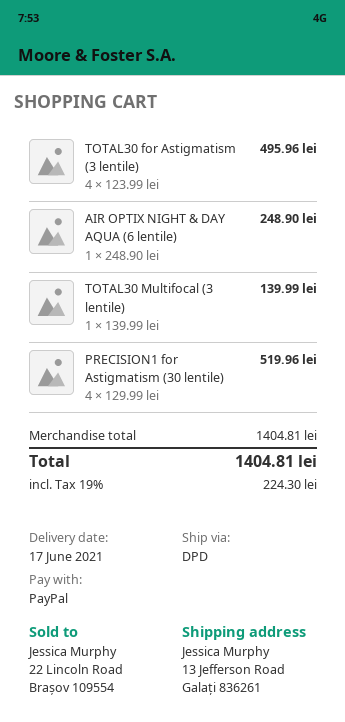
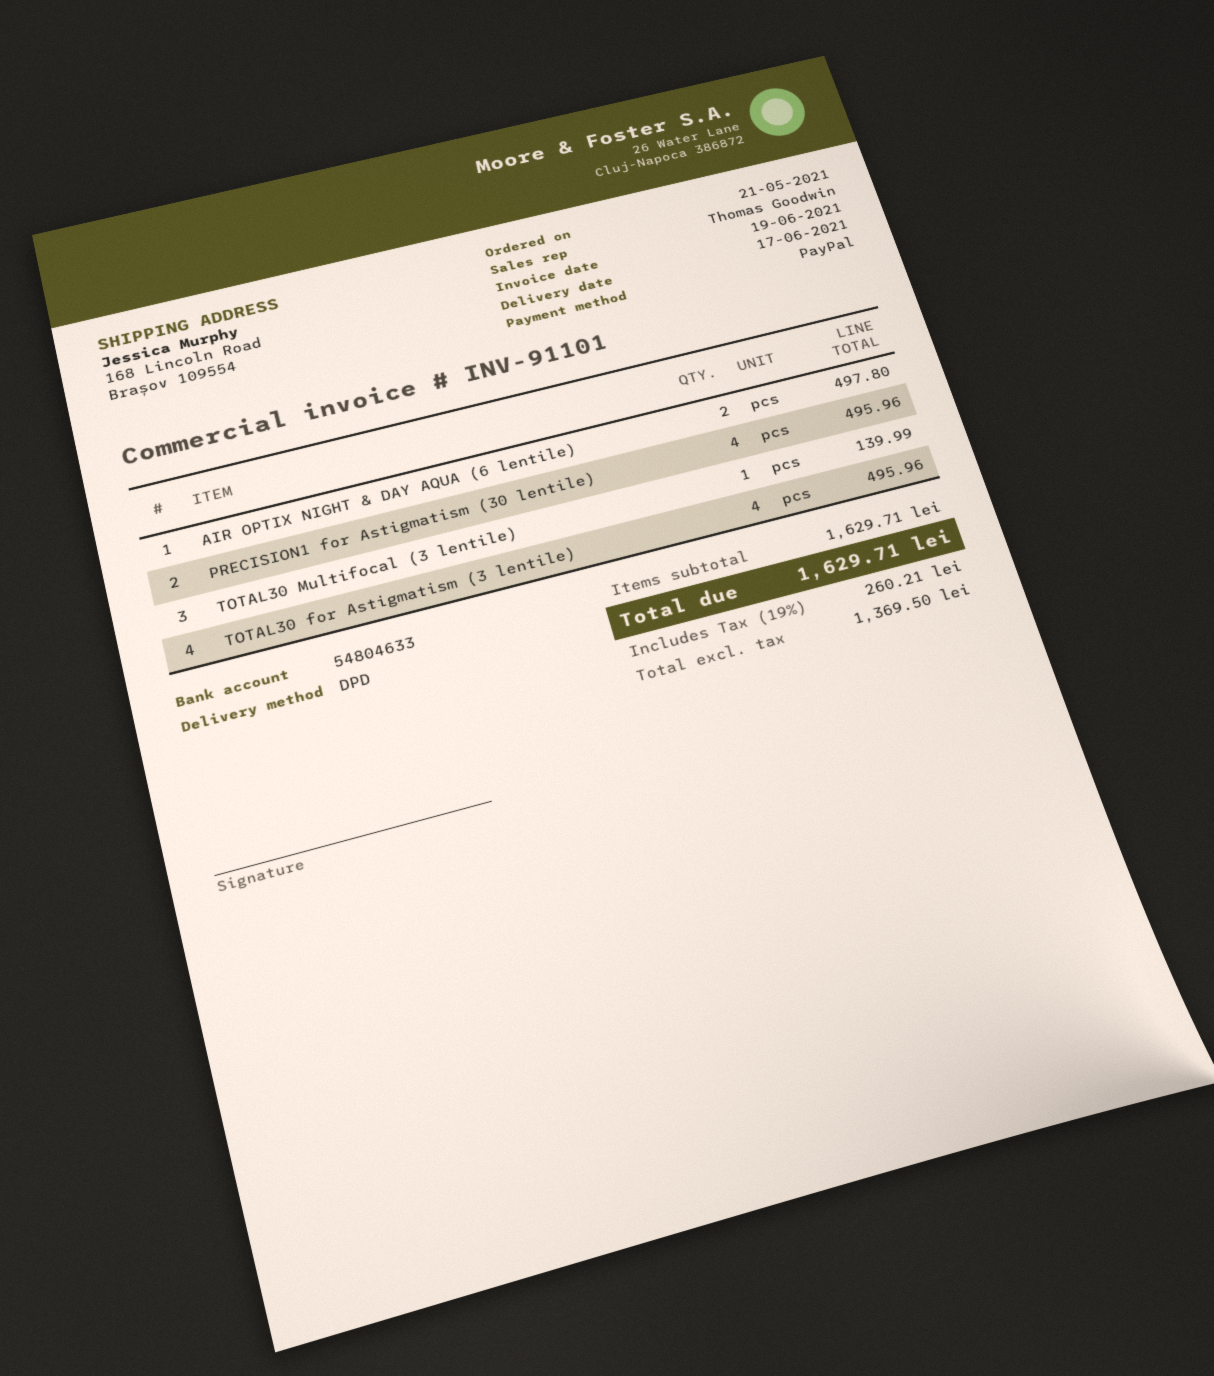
ship to: 13 Jefferson Road, Galați 836261 -> 168 Lincoln Road, Brașov 109554
AIR OPTIX NIGHT & DAY AQUA (6 lentile): 1 for 248.90 -> 2 for 497.80
PRECISION1 for Astigmatism (30 lentile): 4 for 519.96 -> 4 for 495.96
subtotal: 1404.81 -> 1629.71
tax: 19% = 224.30 -> 19% = 260.21
total: 1404.81 -> 1629.71

